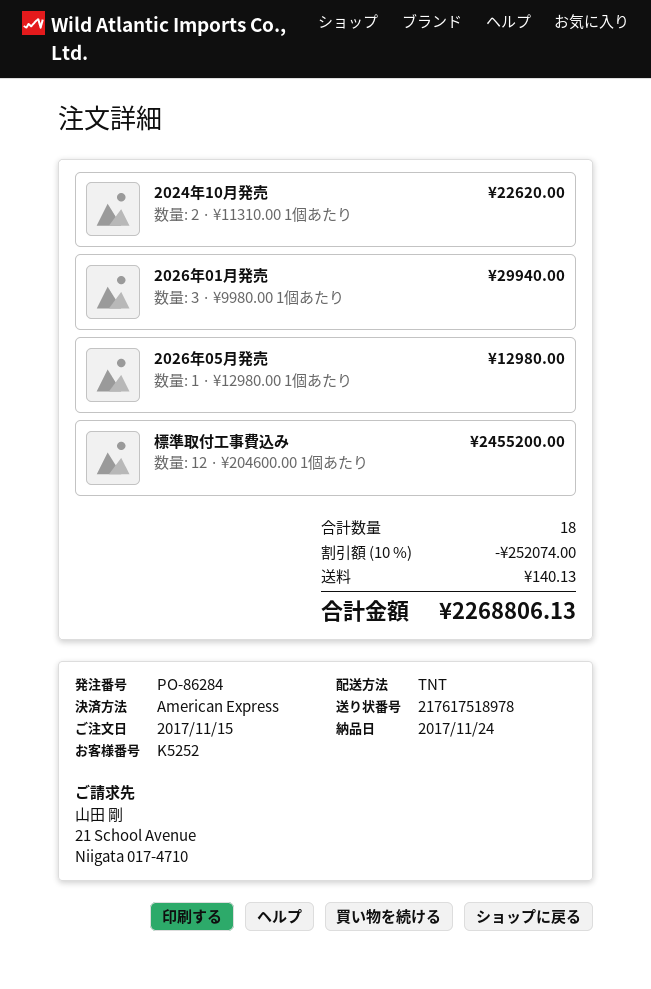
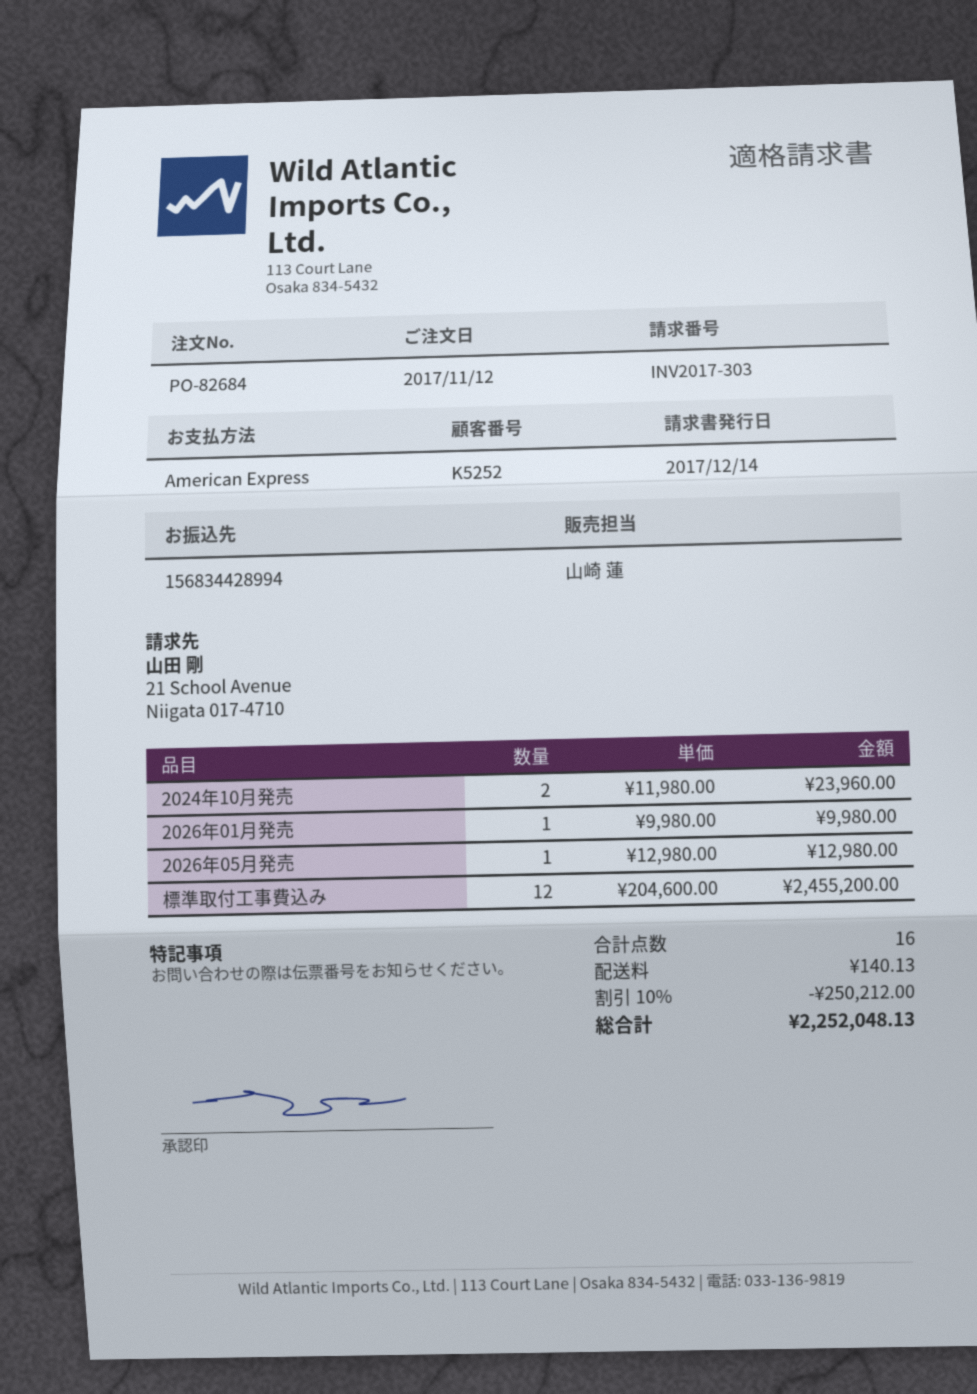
order number: PO-86284 -> PO-82684
order date: 2017-11-15 -> 2017-11-12
2024年10月発売: 2 x 11310.00 = 22620.00 -> 2 x 11980.00 = 23960.00
2026年01月発売: 3 x 9980.00 = 29940.00 -> 1 x 9980.00 = 9980.00
total quantity: 18 -> 16
discount: 10% = 252074.00 -> 10% = 250212.00
total: 2268806.13 -> 2252048.13

